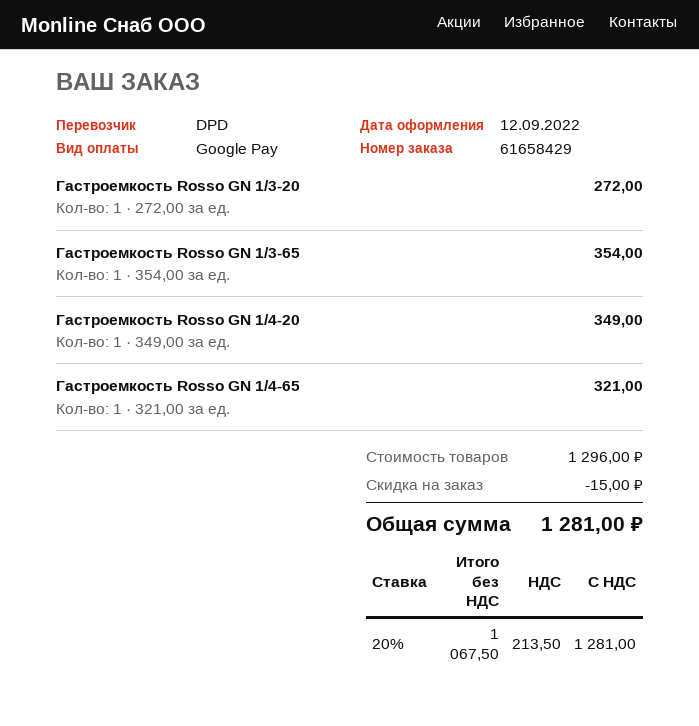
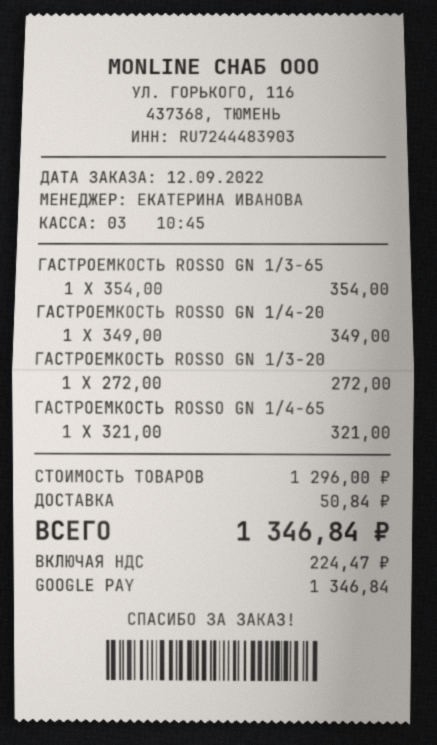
discount: 15.00 -> none
shipping: none -> 50.84
tax: 213.50 -> 224.47
total: 1281.00 -> 1346.84

